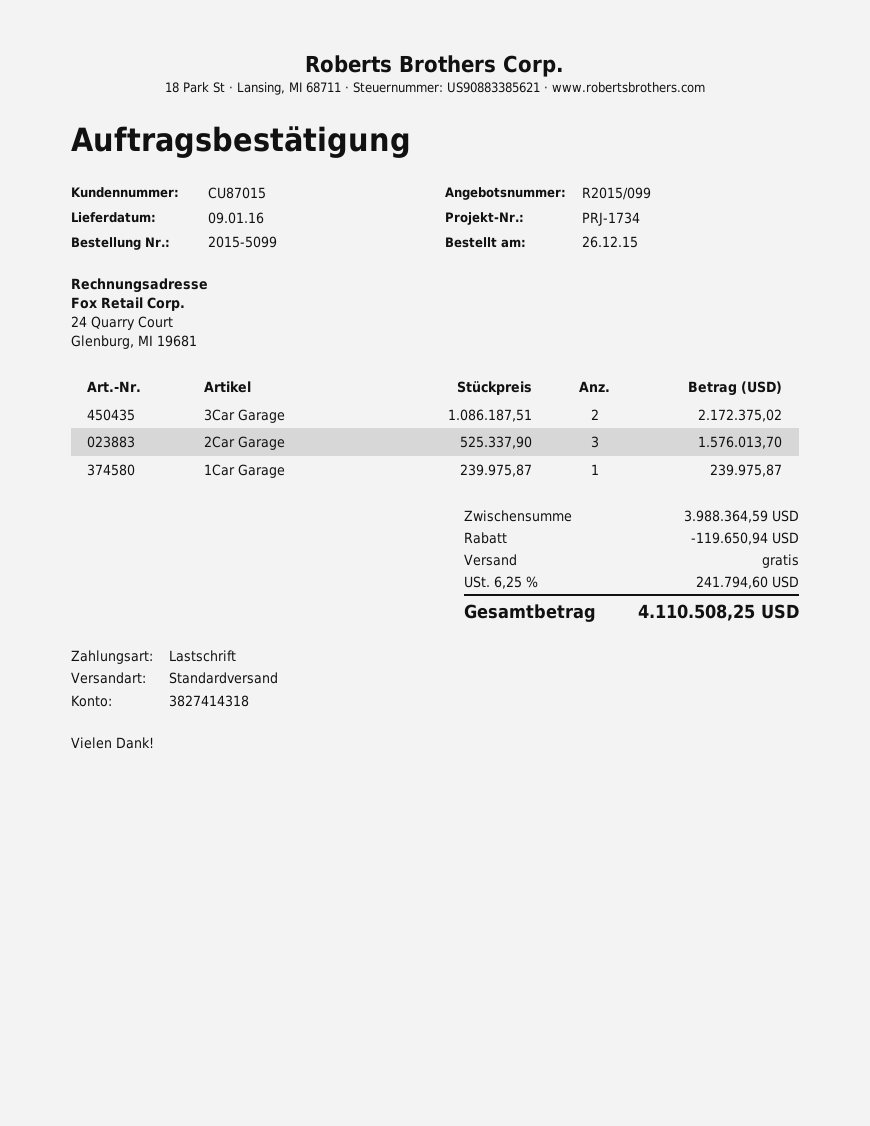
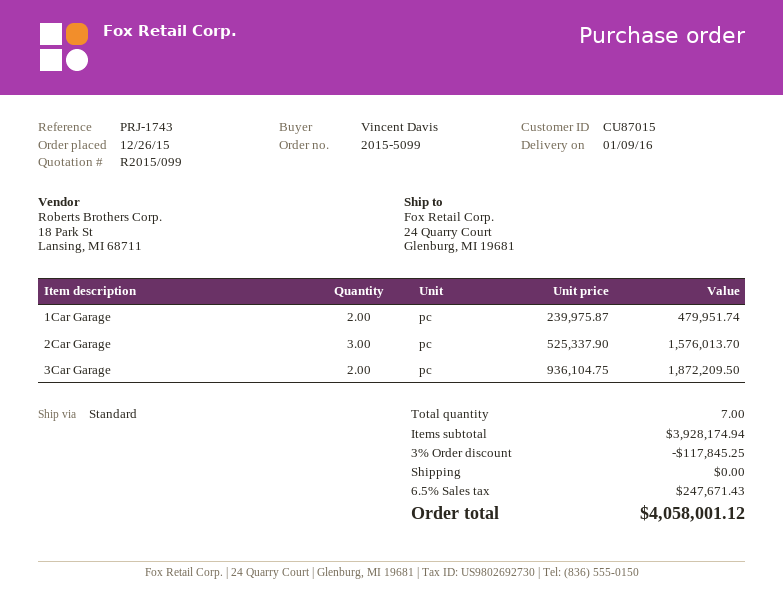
reference: PRJ-1734 -> PRJ-1743
3Car Garage: 2 x 1086187.51 = 2172375.02 -> 2 x 936104.75 = 1872209.50
1Car Garage: 1 x 239975.87 = 239975.87 -> 2 x 239975.87 = 479951.74
subtotal: 3988364.59 -> 3928174.94
discount: 119650.94 -> 117845.25
tax: 6.25% = 241794.60 -> 6.5% = 247671.43
total: 4110508.25 -> 4058001.12

